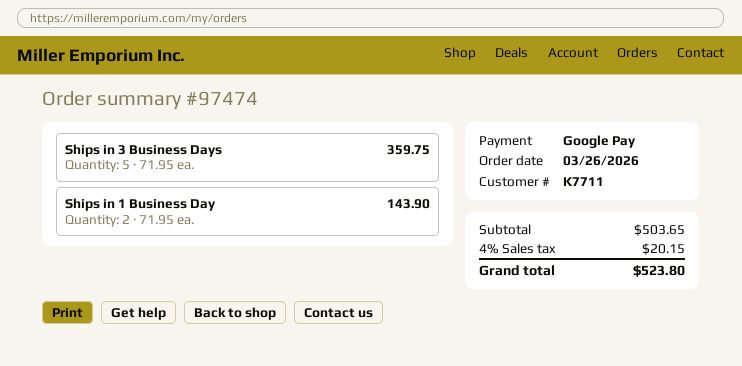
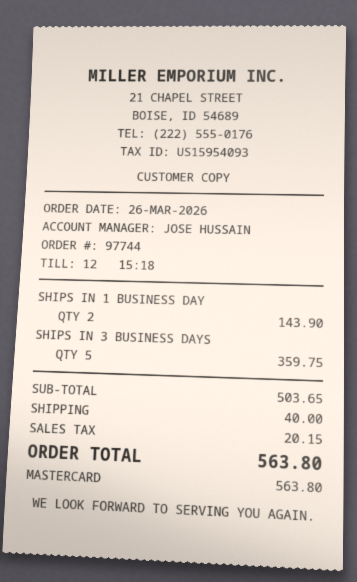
order number: 97474 -> 97744
payment method: Google Pay -> Mastercard
shipping: none -> 40.00
total: 523.80 -> 563.80

